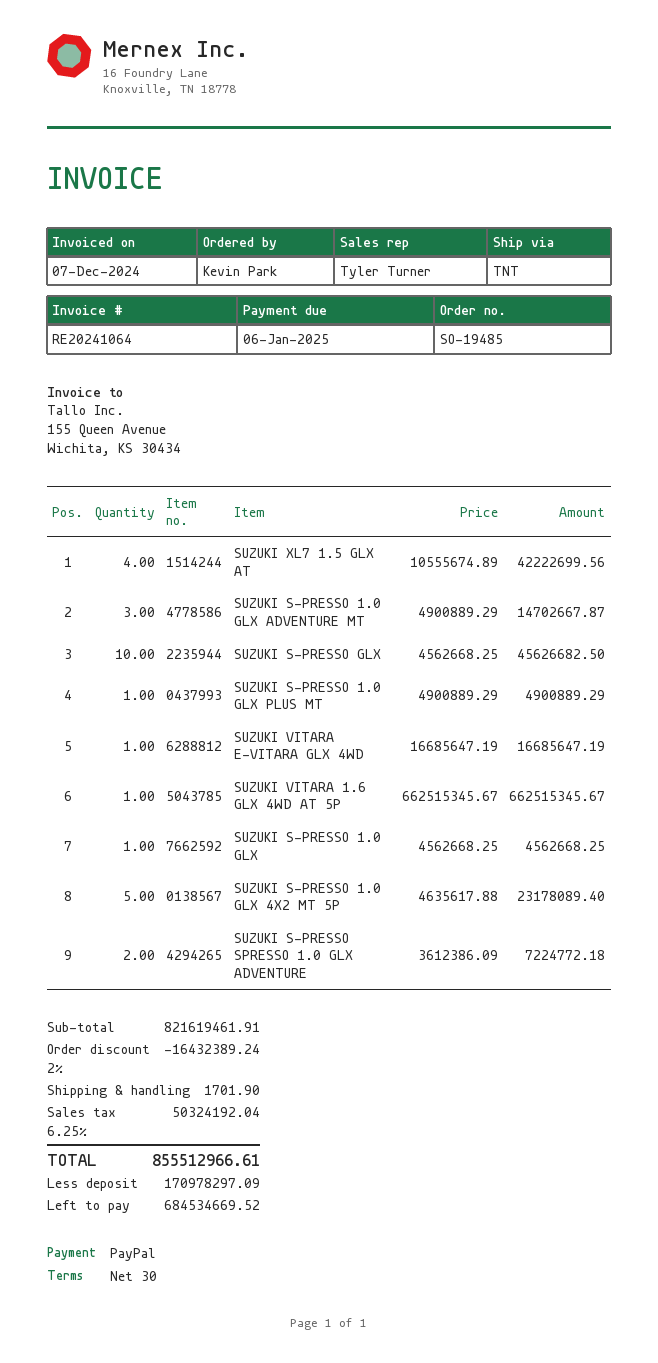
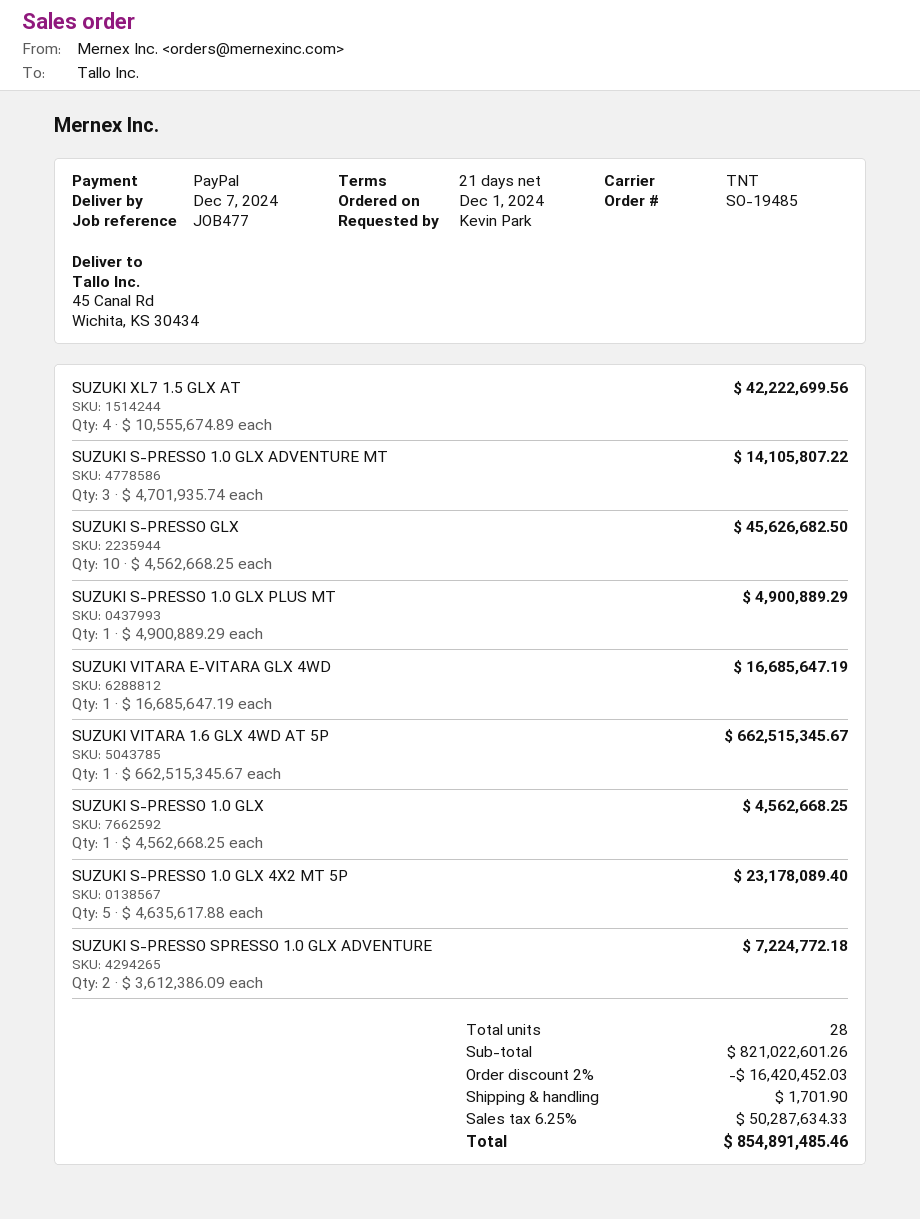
payment terms: 30 days -> 21 days
SUZUKI S-PRESSO 1.0 GLX ADVENTURE MT: 3 x 4900889.29 = 14702667.87 -> 3 x 4701935.74 = 14105807.22
subtotal: 821619461.91 -> 821022601.26
discount: 2% = 16432389.24 -> 2% = 16420452.03
tax: 6.25% = 50324192.04 -> 6.25% = 50287634.33
total: 855512966.61 -> 854891485.46

